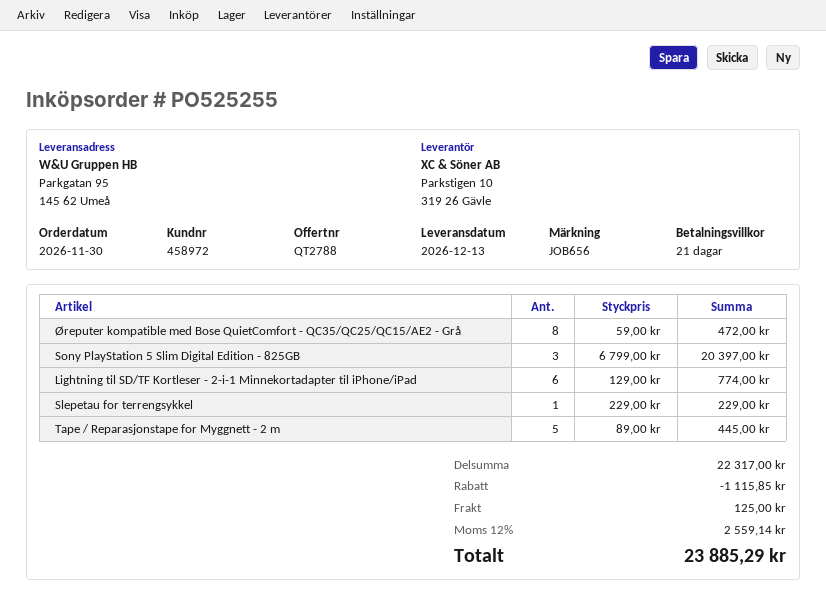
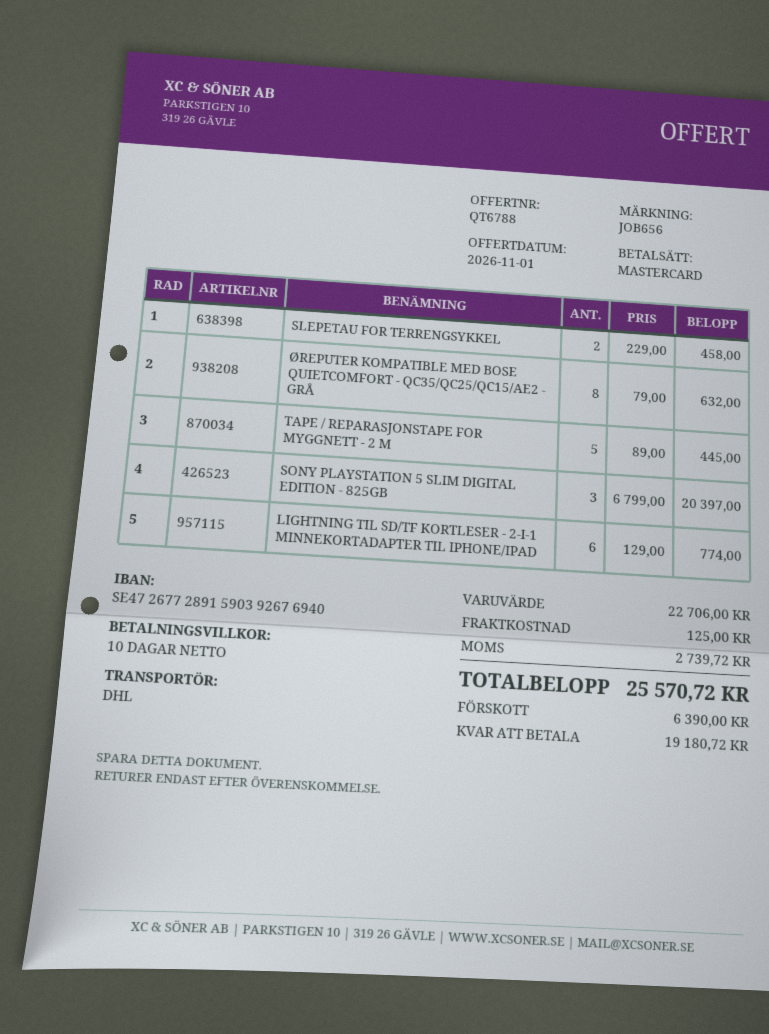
quote number: QT2788 -> QT6788
payment terms: 21 days -> 10 days
Øreputer kompatible med Bose QuietComfort - QC35/QC25/QC15/AE2 - Grå: 8 x 59.00 = 472.00 -> 8 x 79.00 = 632.00
Slepetau for terrengsykkel: 1 x 229.00 = 229.00 -> 2 x 229.00 = 458.00
subtotal: 22317.00 -> 22706.00
discount: 1115.85 -> none
tax: 2559.14 -> 2739.72
total: 23885.29 -> 25570.72

